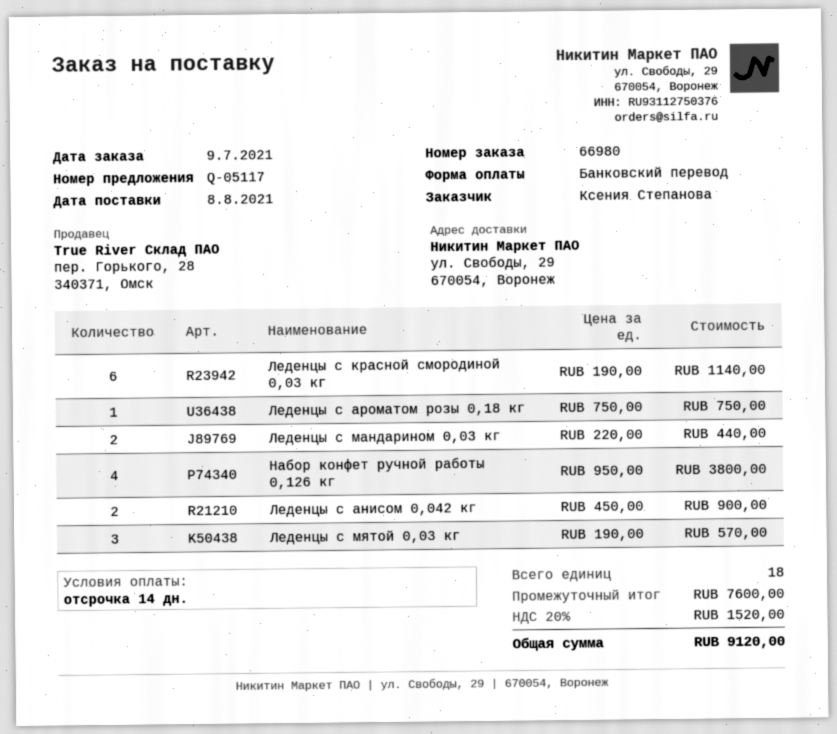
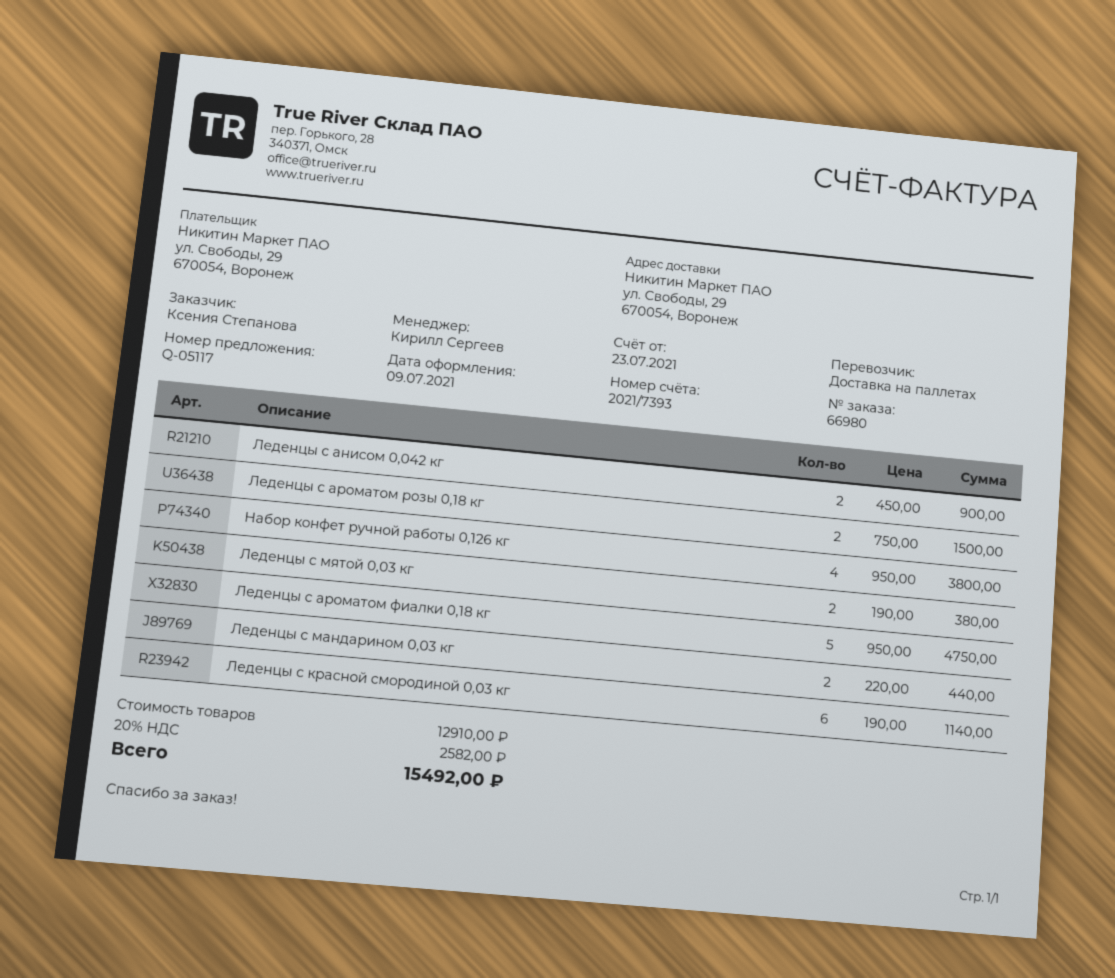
Леденцы с ароматом розы 0,18 кг: 1 x 750.00 = 750.00 -> 2 x 750.00 = 1500.00
Леденцы с мятой 0,03 кг: 3 x 190.00 = 570.00 -> 2 x 190.00 = 380.00
Леденцы с ароматом фиалки 0,18 кг: none -> 5 x 950.00 = 4750.00
subtotal: 7600.00 -> 12910.00
tax: 20% = 1520.00 -> 20% = 2582.00
total: 9120.00 -> 15492.00

